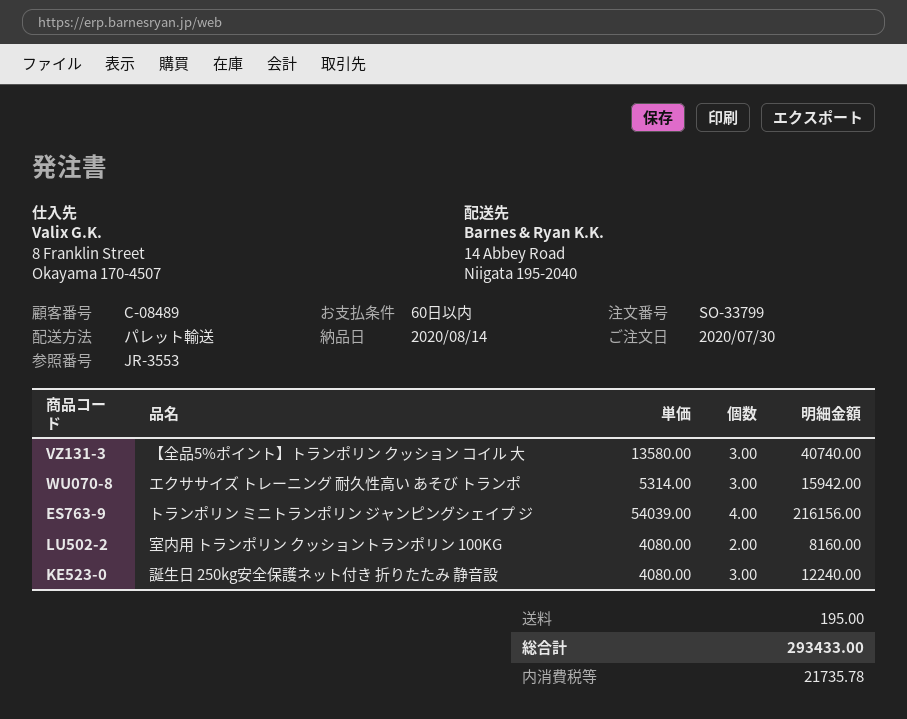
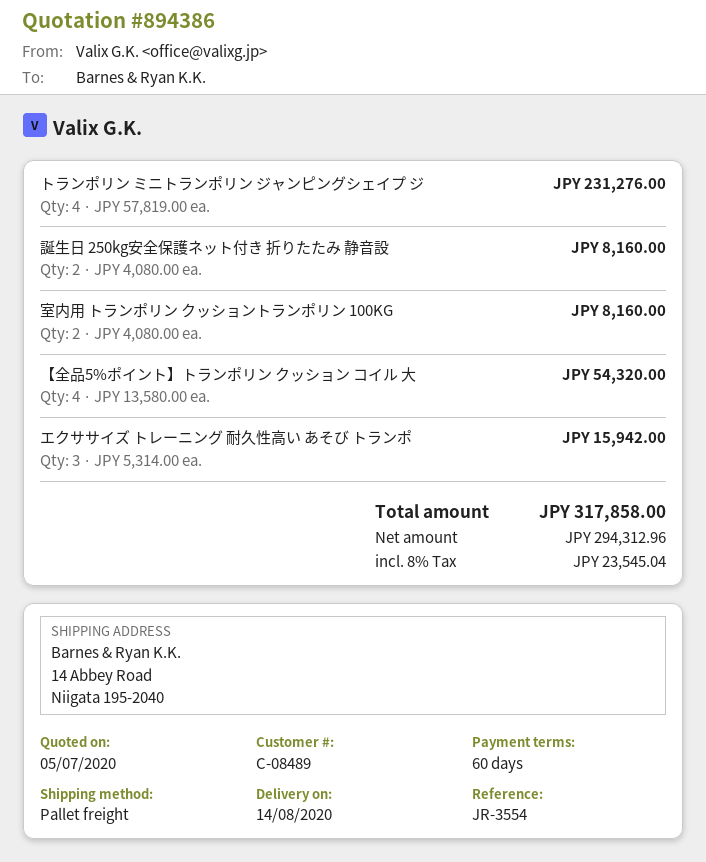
reference: JR-3553 -> JR-3554
【全品5%ポイント】トランポリン クッション コイル 大: 3 x 13580.00 = 40740.00 -> 4 x 13580.00 = 54320.00
トランポリン ミニトランポリン ジャンピングシェイプ ジ: 4 x 54039.00 = 216156.00 -> 4 x 57819.00 = 231276.00
誕生日 250kg安全保護ネット付き 折りたたみ 静音設: 3 x 4080.00 = 12240.00 -> 2 x 4080.00 = 8160.00
shipping: 195.00 -> none
tax: 21735.78 -> 23545.04
total: 293433.00 -> 317858.00

